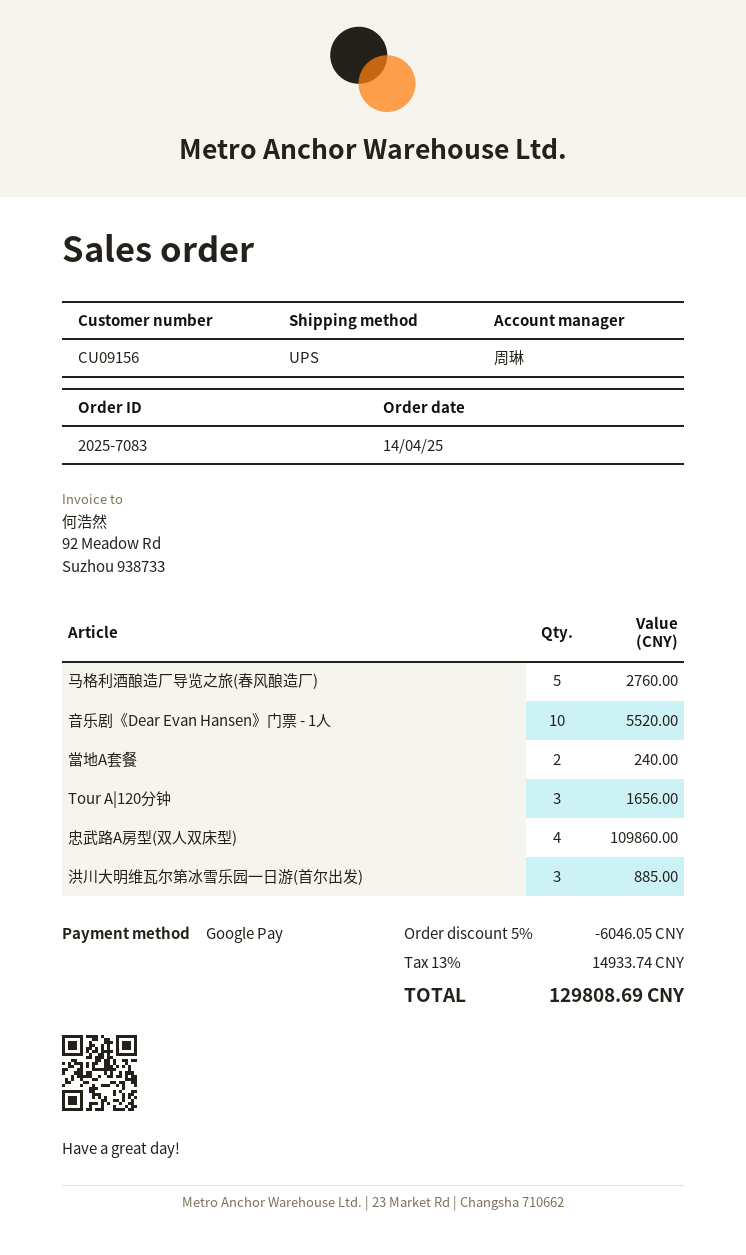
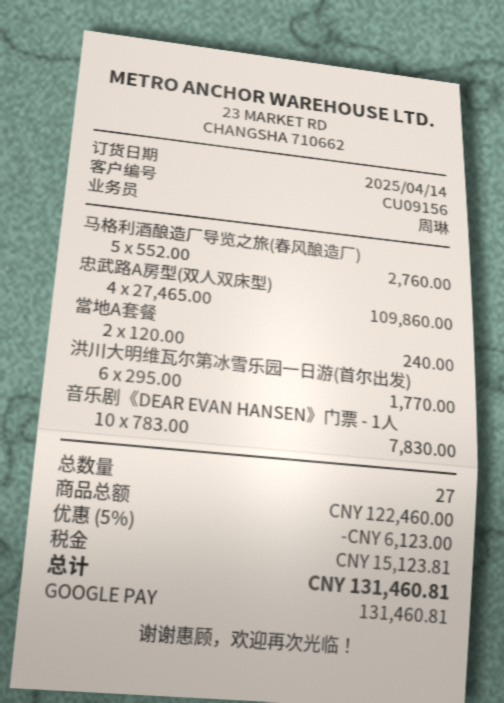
音乐剧《Dear Evan Hansen》门票 - 1人: 10 for 5520.00 -> 10 for 7830.00
Tour A|120分钟: 3 for 1656.00 -> none
洪川大明维瓦尔第冰雪乐园一日游(首尔出发): 3 for 885.00 -> 6 for 1770.00
discount: 5% = 6046.05 -> 5% = 6123.00
tax: 14933.74 -> 15123.81
total: 129808.69 -> 131460.81

